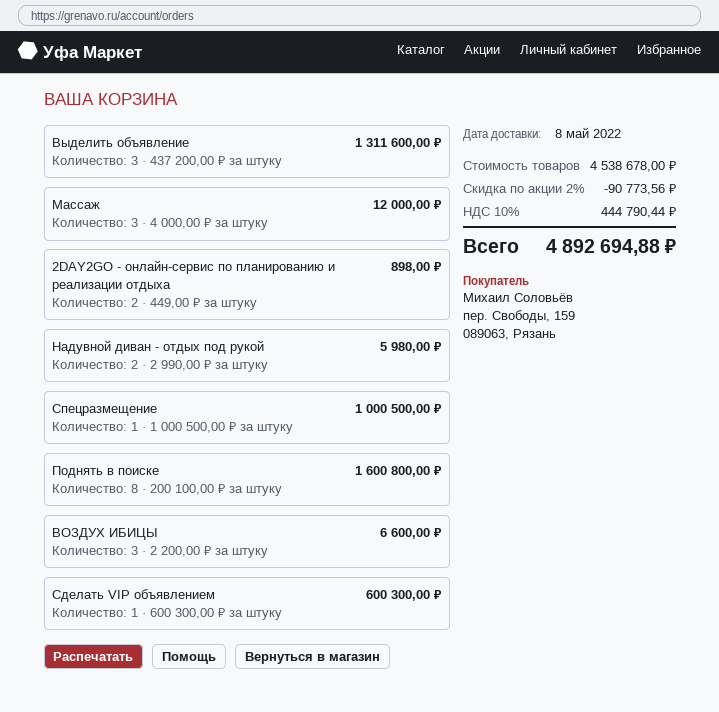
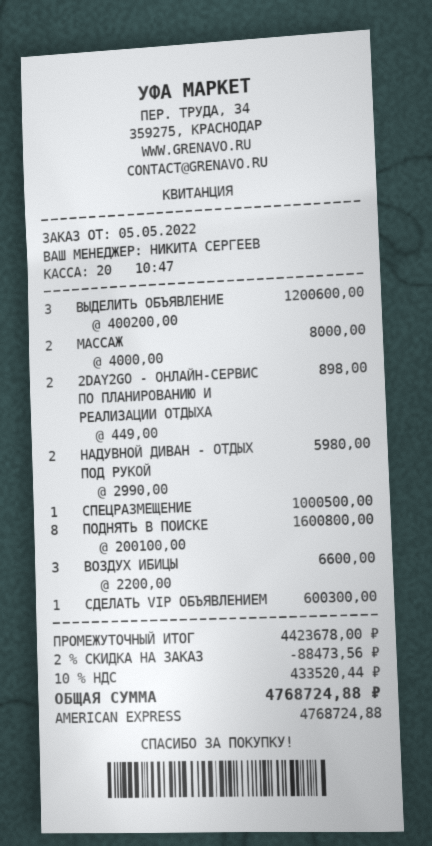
Выделить объявление: 3 x 437200.00 = 1311600.00 -> 3 x 400200.00 = 1200600.00
Массаж: 3 x 4000.00 = 12000.00 -> 2 x 4000.00 = 8000.00
subtotal: 4538678.00 -> 4423678.00
discount: 2% = 90773.56 -> 2% = 88473.56
tax: 10% = 444790.44 -> 10% = 433520.44
total: 4892694.88 -> 4768724.88

